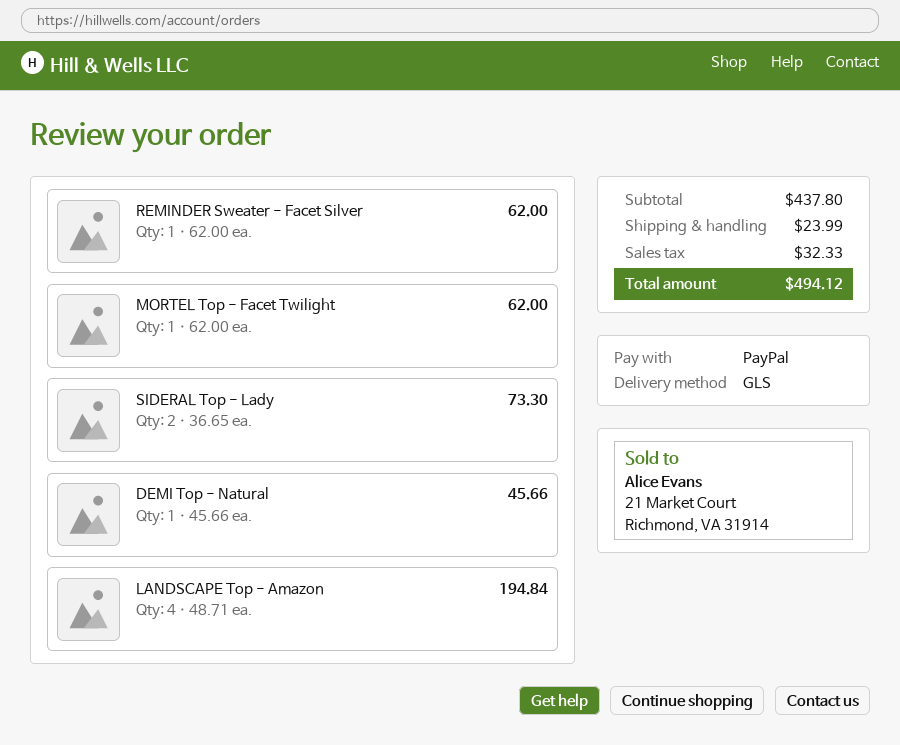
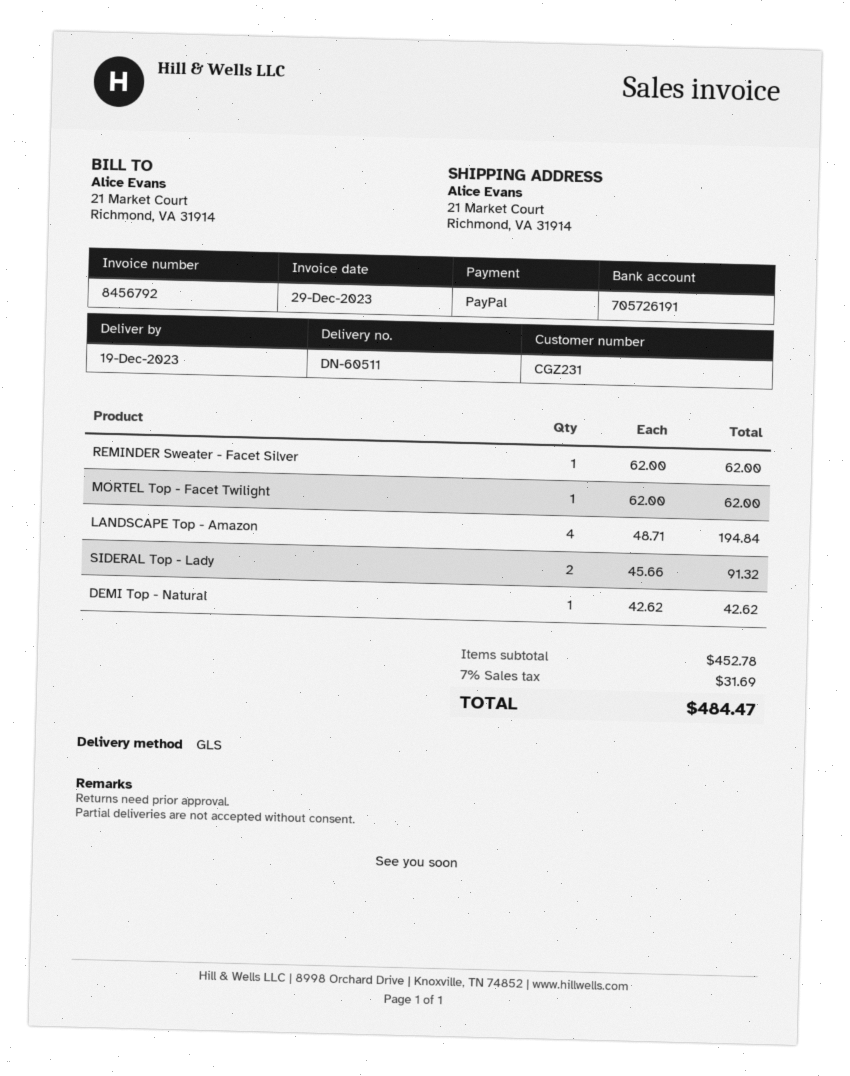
SIDERAL Top - Lady: 2 x 36.65 = 73.30 -> 2 x 45.66 = 91.32
DEMI Top - Natural: 1 x 45.66 = 45.66 -> 1 x 42.62 = 42.62
subtotal: 437.80 -> 452.78
shipping: 23.99 -> none
tax: 32.33 -> 31.69
total: 494.12 -> 484.47

